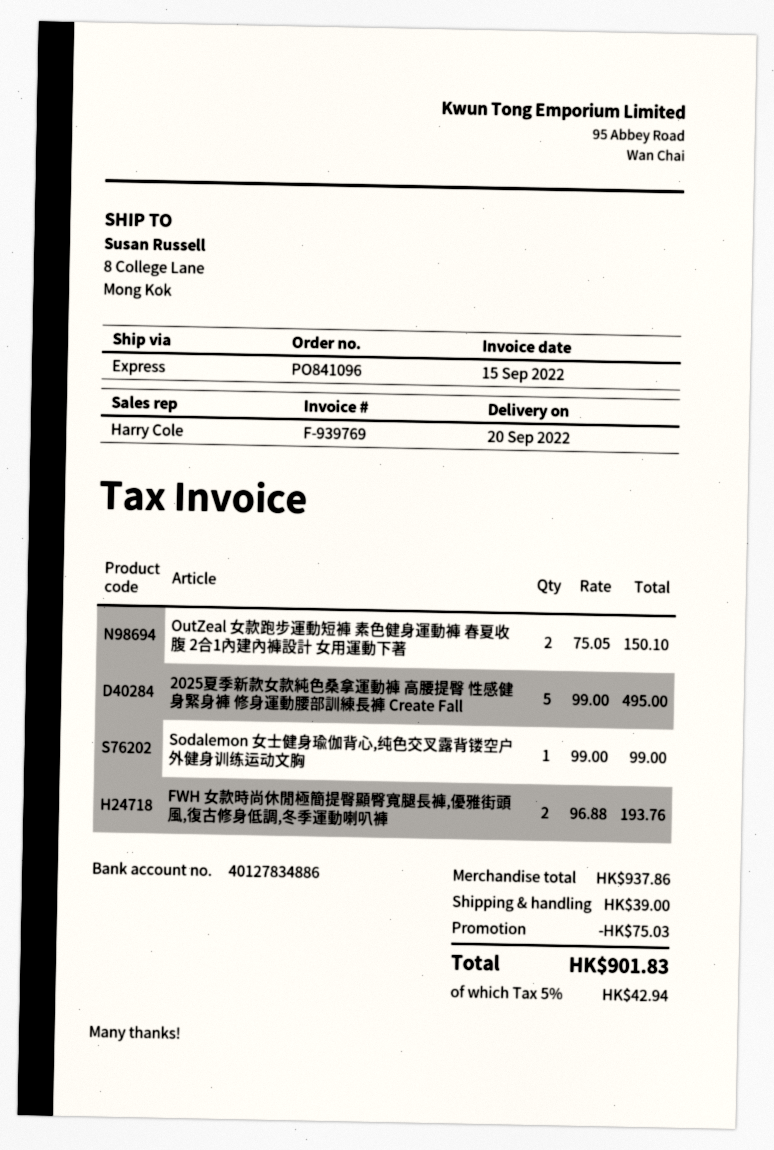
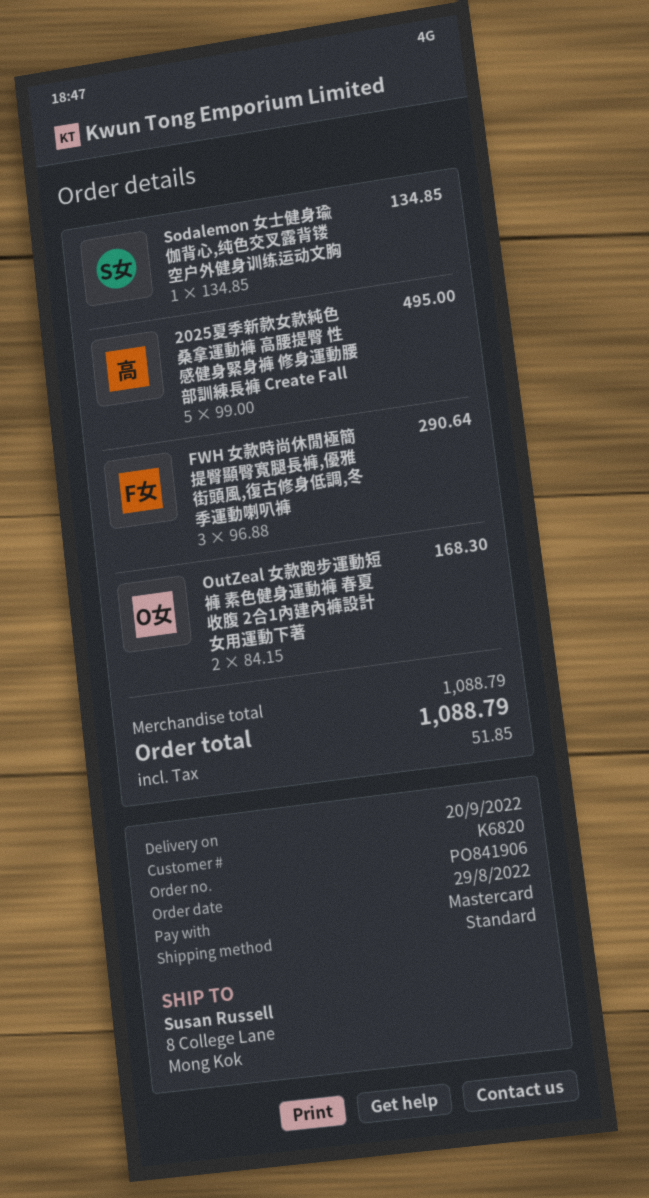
order number: PO841096 -> PO841906
shipping method: express -> standard
OutZeal 女款跑步運動短褲 素色健身運動褲 春夏收腹 2合1內建內褲設計 女用運動下著: 2 x 75.05 = 150.10 -> 2 x 84.15 = 168.30
Sodalemon 女士健身瑜伽背心,纯色交叉露背镂空户外健身训练运动文胸: 1 x 99.00 = 99.00 -> 1 x 134.85 = 134.85
FWH 女款時尚休閒極簡提臀顯臀寬腿長褲,優雅街頭風,復古修身低調,冬季運動喇叭褲: 2 x 96.88 = 193.76 -> 3 x 96.88 = 290.64
subtotal: 937.86 -> 1088.79
discount: 75.03 -> none
shipping: 39.00 -> none
tax: 42.94 -> 51.85
total: 901.83 -> 1088.79

